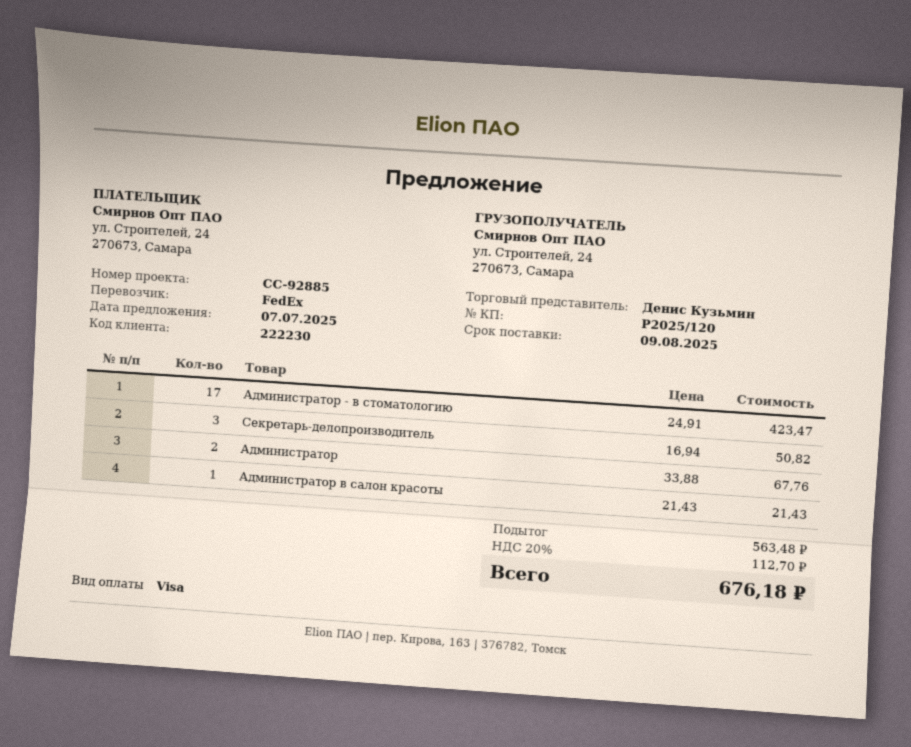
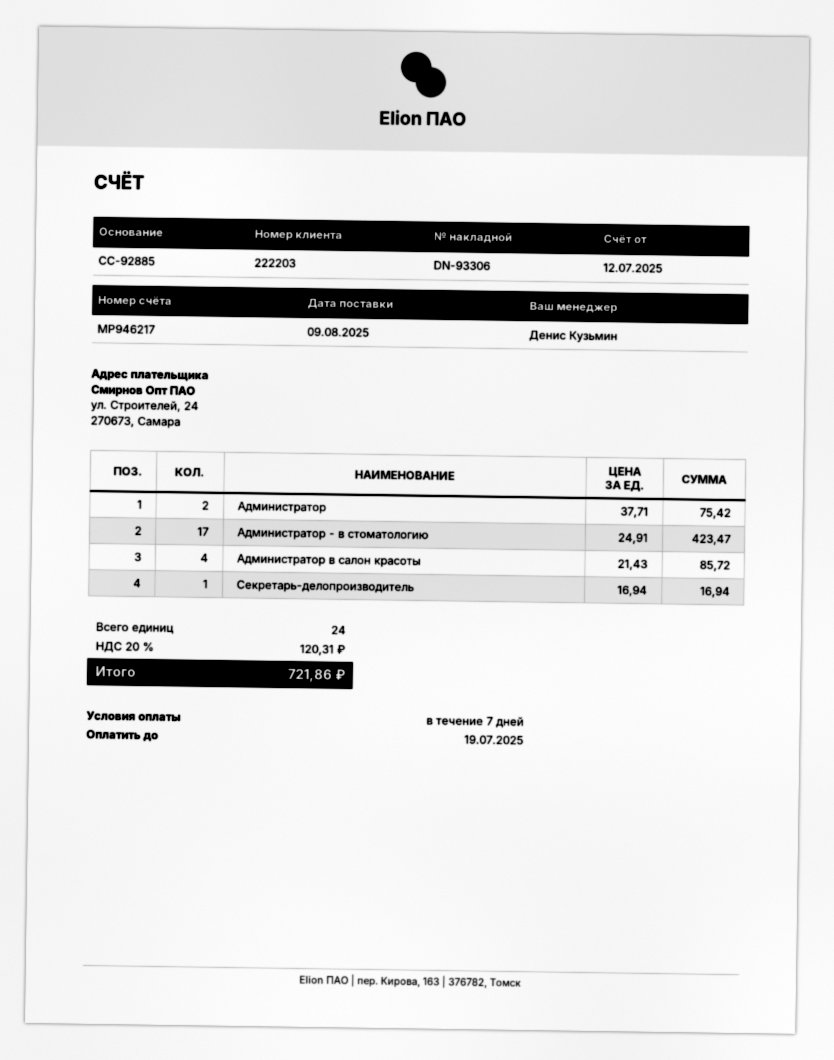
customer number: 222230 -> 222203
Секретарь-делопроизводитель: 3 x 16.94 = 50.82 -> 1 x 16.94 = 16.94
Администратор: 2 x 33.88 = 67.76 -> 2 x 37.71 = 75.42
Администратор в салон красоты: 1 x 21.43 = 21.43 -> 4 x 21.43 = 85.72
tax: 20% = 112.70 -> 20% = 120.31
total: 676.18 -> 721.86

